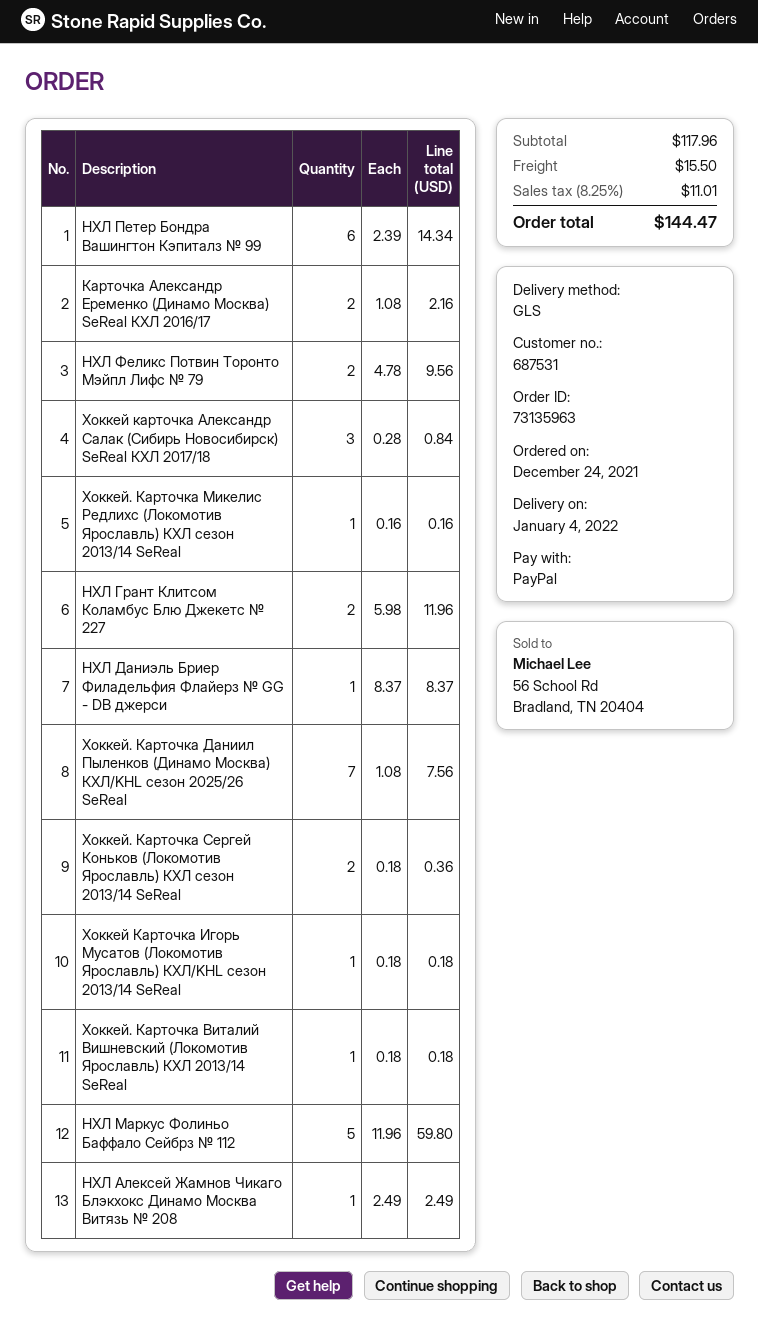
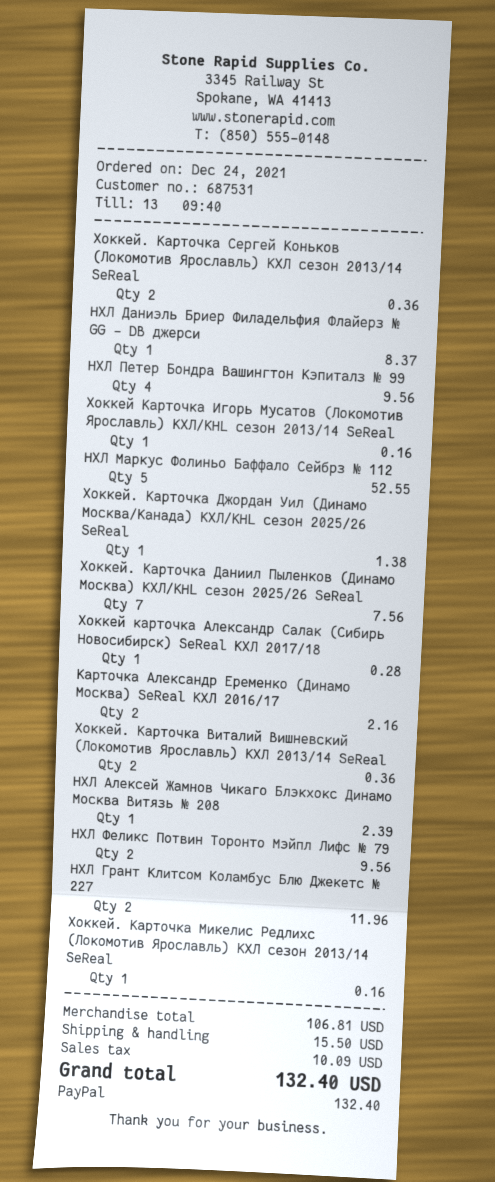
НХЛ Петер Бондра Вашингтон Кэпиталз № 99: 6 for 14.34 -> 4 for 9.56
Хоккей карточка Александр Салак (Сибирь Новосибирск) SeReal КХЛ 2017/18: 3 for 0.84 -> 1 for 0.28
Хоккей Карточка Игорь Мусатов (Локомотив Ярославль) КХЛ/KHL сезон 2013/14 SeReal: 1 for 0.18 -> 1 for 0.16
Хоккей. Карточка Виталий Вишневский (Локомотив Ярославль) КХЛ 2013/14 SeReal: 1 for 0.18 -> 2 for 0.36
НХЛ Маркус Фолиньо Баффало Сейбрз № 112: 5 for 59.80 -> 5 for 52.55
НХЛ Алексей Жамнов Чикаго Блэкхокс Динамо Москва Витязь № 208: 1 for 2.49 -> 1 for 2.39
Хоккей. Карточка Джордан Уил (Динамо Москва/Канада) КХЛ/KHL сезон 2025/26 SeReal: none -> 1 for 1.38
subtotal: 117.96 -> 106.81
tax: 11.01 -> 10.09
total: 144.47 -> 132.40

